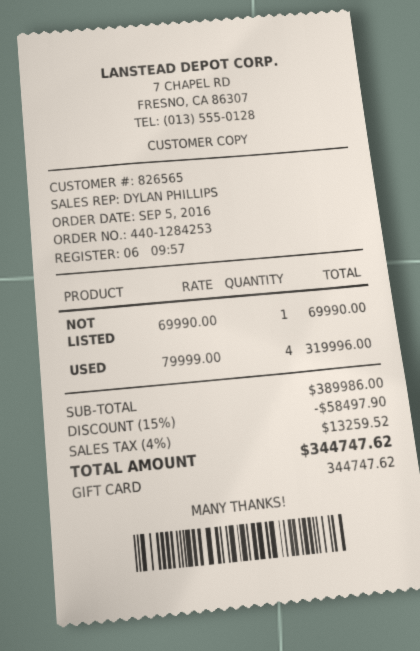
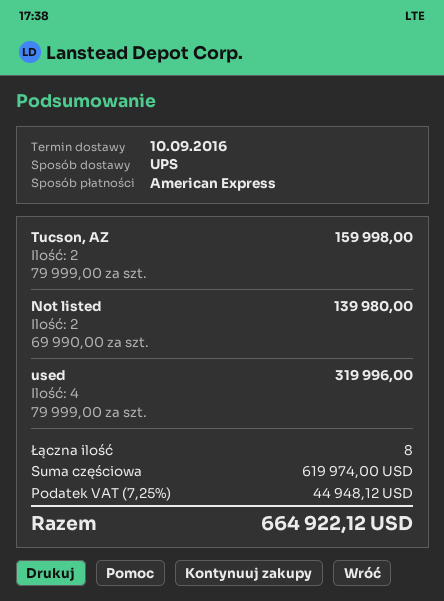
payment method: gift card -> American Express
NOT LISTED: 1 x 69990.00 = 69990.00 -> 2 x 69990.00 = 139980.00
Tucson, AZ: none -> 2 x 79999.00 = 159998.00
subtotal: 389986.00 -> 619974.00
discount: 15% = 58497.90 -> none
tax: 4% = 13259.52 -> 7.25% = 44948.12
total: 344747.62 -> 664922.12

